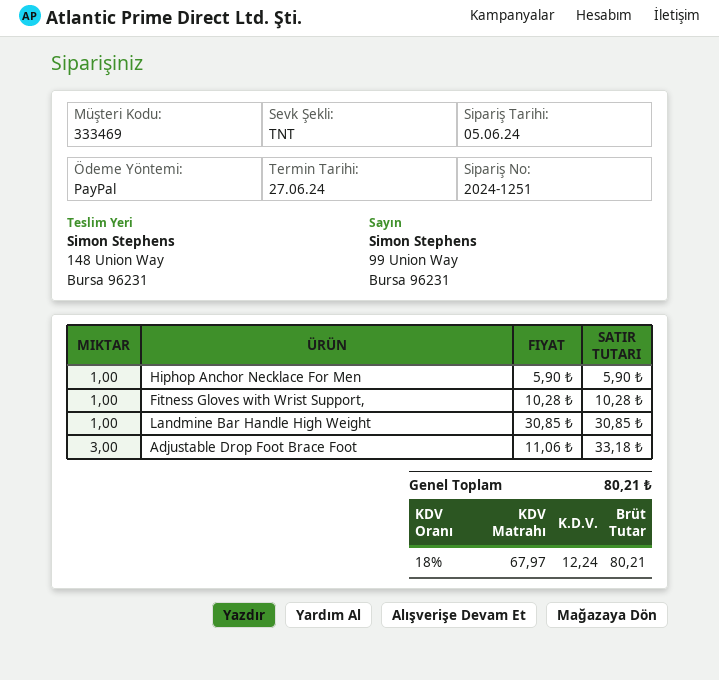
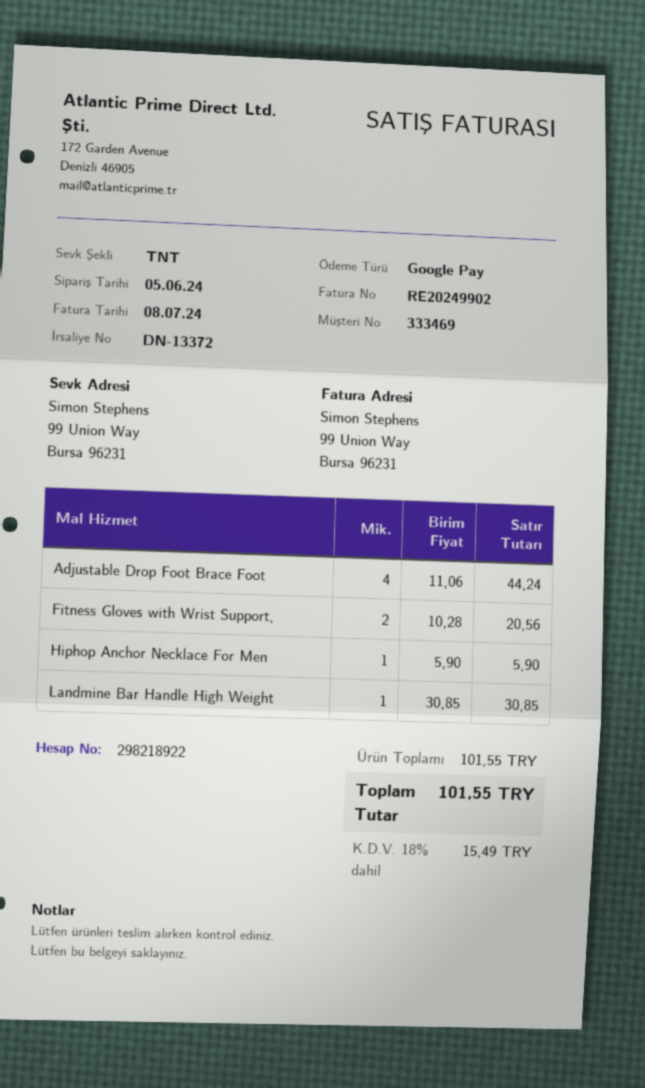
payment method: PayPal -> Google Pay
ship to: 148 Union Way, Bursa 96231 -> 99 Union Way, Bursa 96231
Fitness Gloves with Wrist Support,: 1 x 10.28 = 10.28 -> 2 x 10.28 = 20.56
Adjustable Drop Foot Brace Foot: 3 x 11.06 = 33.18 -> 4 x 11.06 = 44.24
tax: 18% = 12.24 -> 18% = 15.49
total: 80.21 -> 101.55

